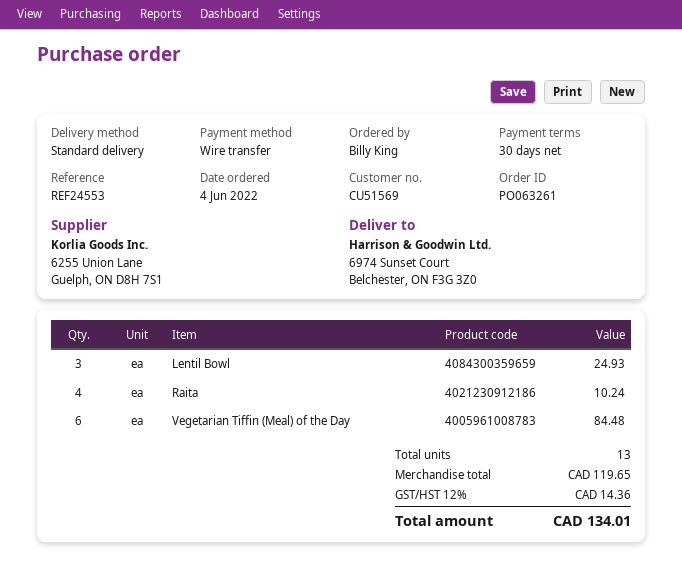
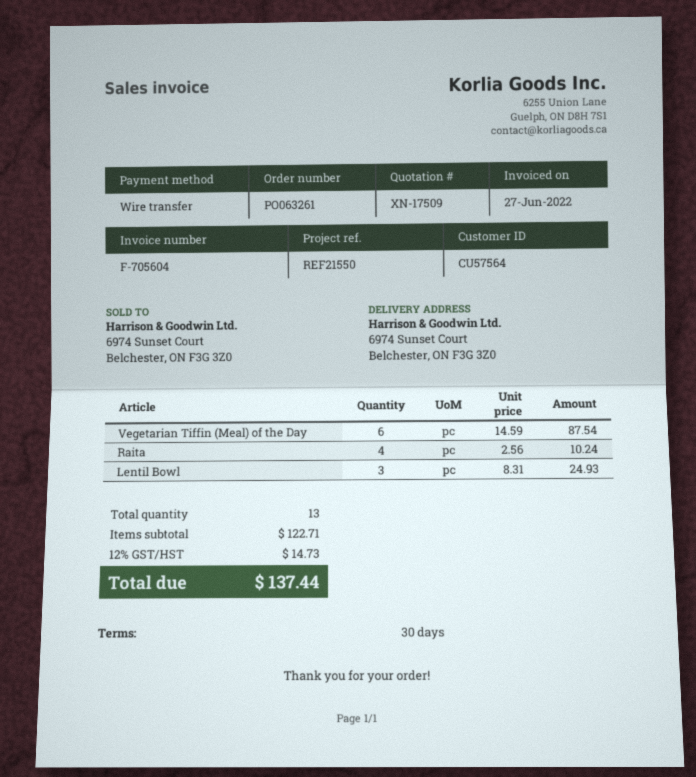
customer number: CU51569 -> CU57564
reference: REF24553 -> REF21550
Vegetarian Tiffin (Meal) of the Day: 6 for 84.48 -> 6 for 87.54
subtotal: 119.65 -> 122.71
tax: 12% = 14.36 -> 12% = 14.73
total: 134.01 -> 137.44

